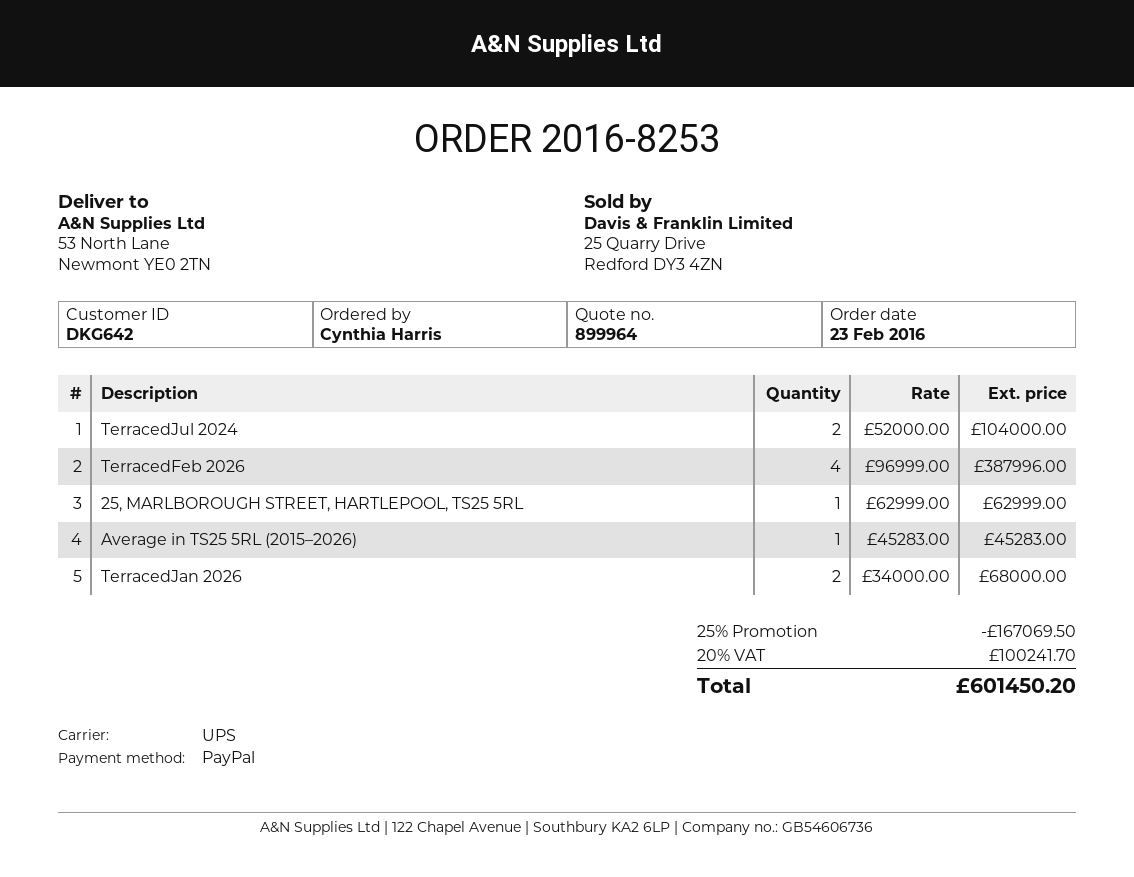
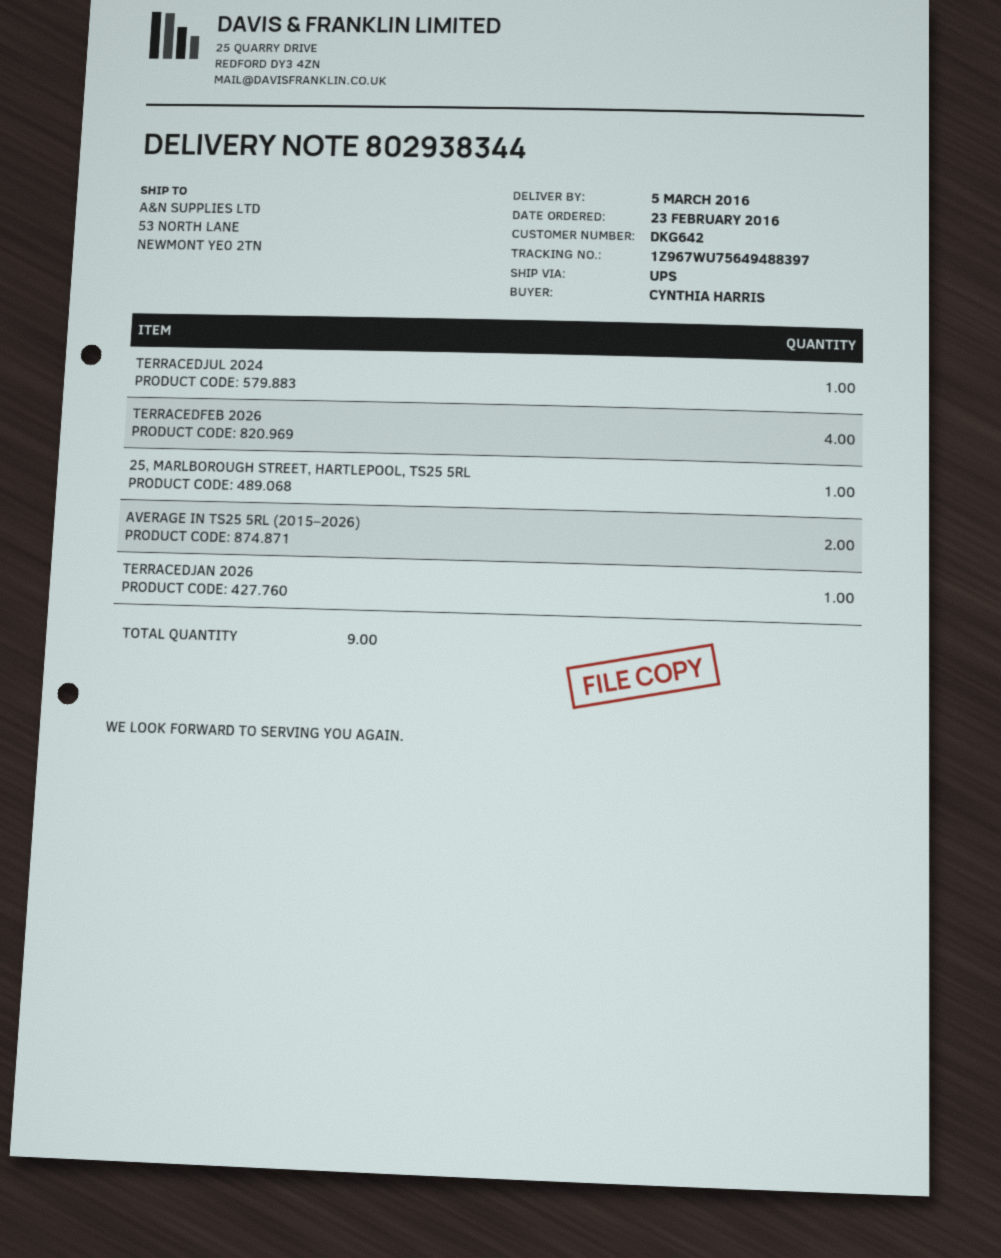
TerracedJul 2024: 2 -> 1
Average in TS25 5RL (2015–2026): 1 -> 2
TerracedJan 2026: 2 -> 1

